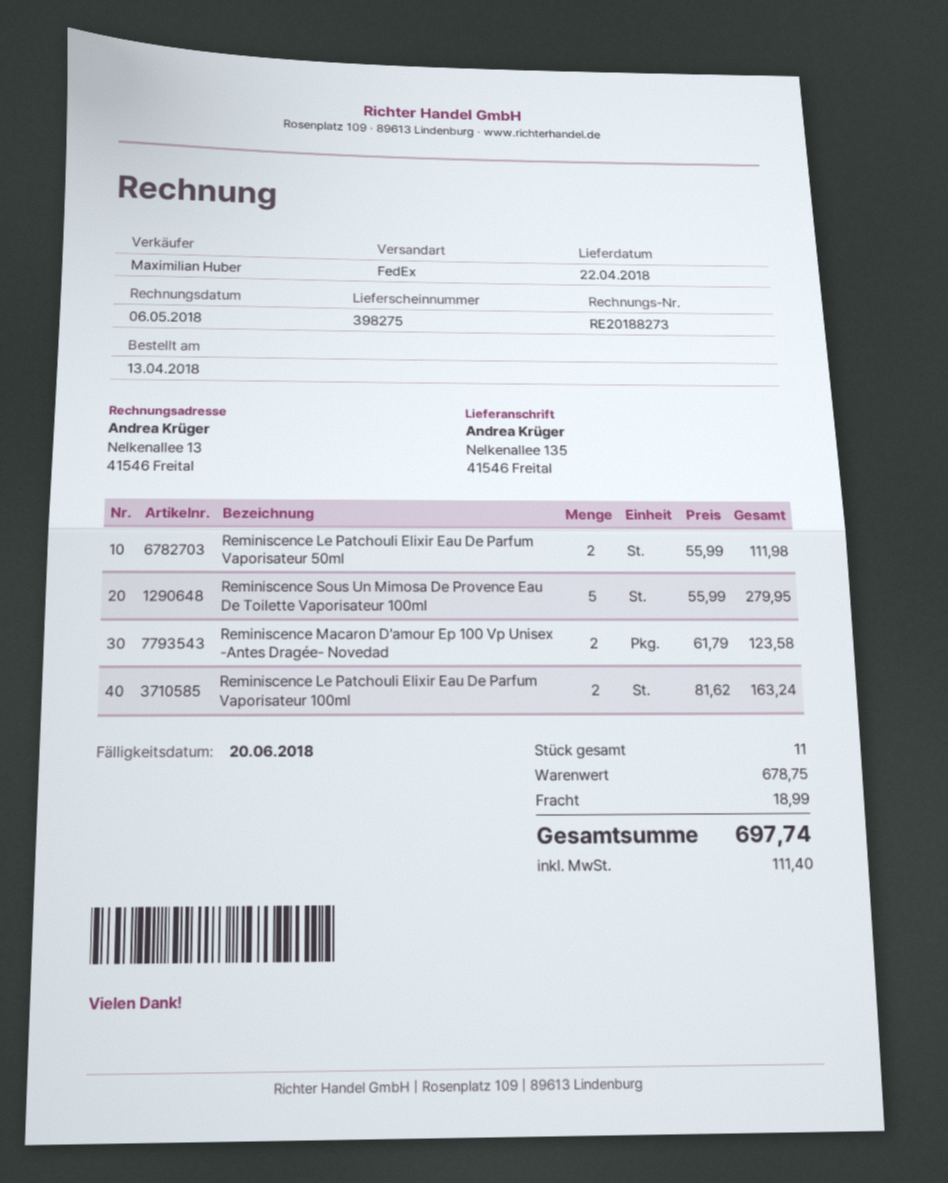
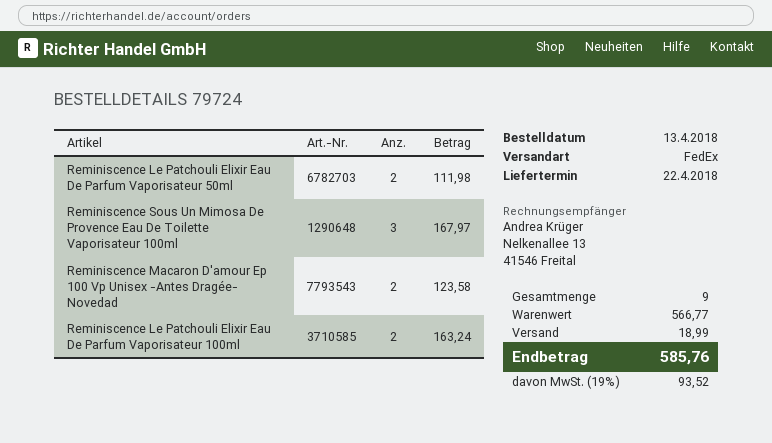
Reminiscence Sous Un Mimosa De Provence Eau De Toilette Vaporisateur 100ml: 5 for 279.95 -> 3 for 167.97
total quantity: 11 -> 9
subtotal: 678.75 -> 566.77
tax: 111.40 -> 93.52
total: 697.74 -> 585.76

